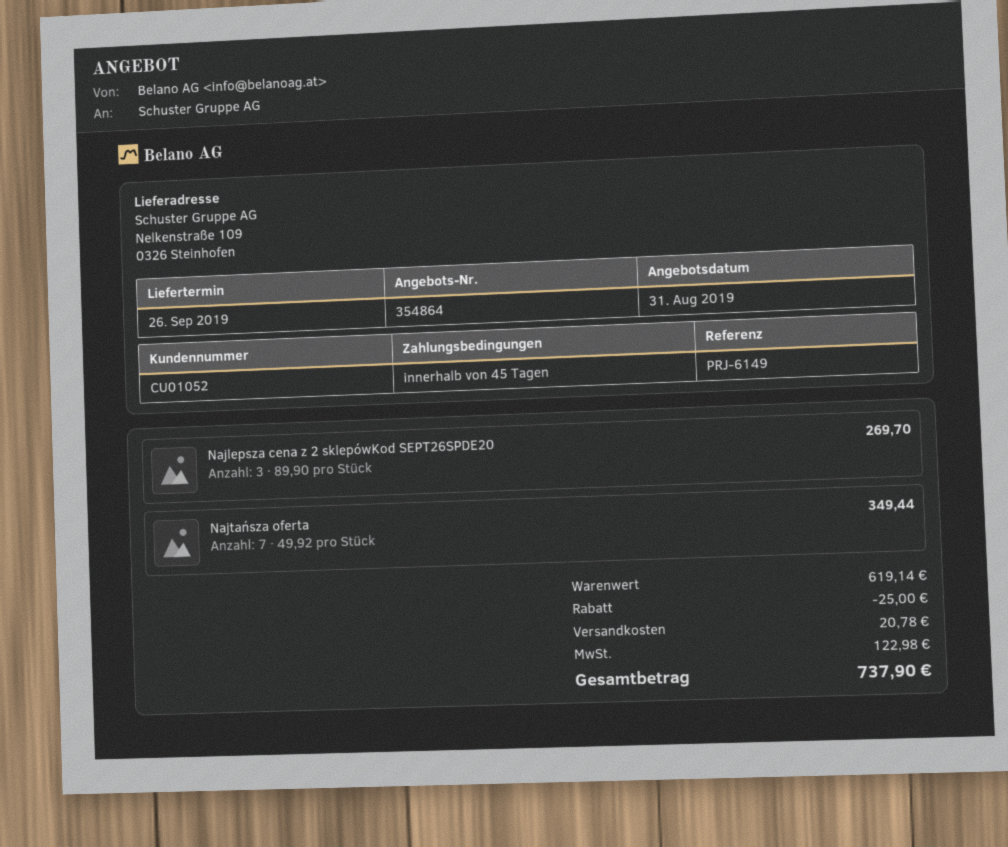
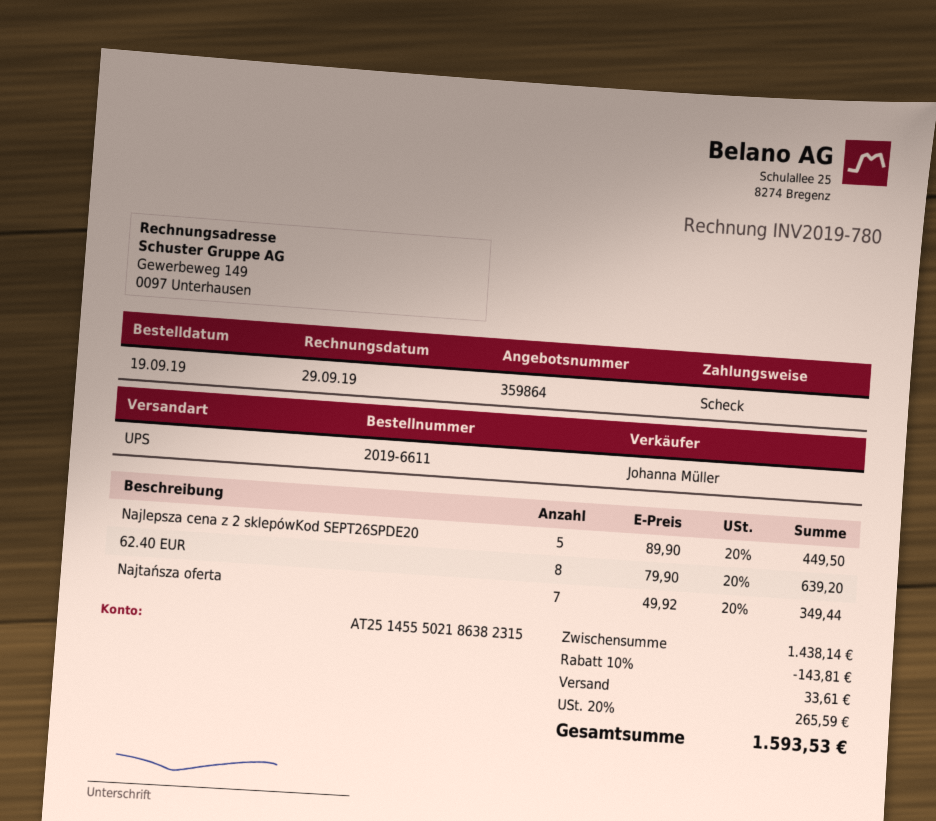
quote number: 354864 -> 359864
Najlepsza cena z 2 sklepówKod SEPT26SPDE20: 3 x 89.90 = 269.70 -> 5 x 89.90 = 449.50
62.40 EUR: none -> 8 x 79.90 = 639.20
subtotal: 619.14 -> 1438.14
discount: 25.00 -> 143.81
shipping: 20.78 -> 33.61
tax: 122.98 -> 265.59
total: 737.90 -> 1593.53

